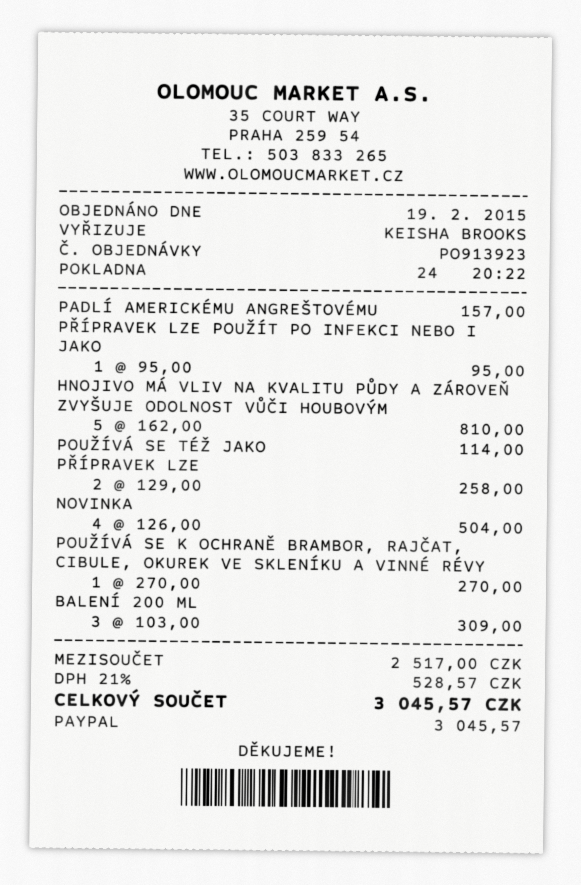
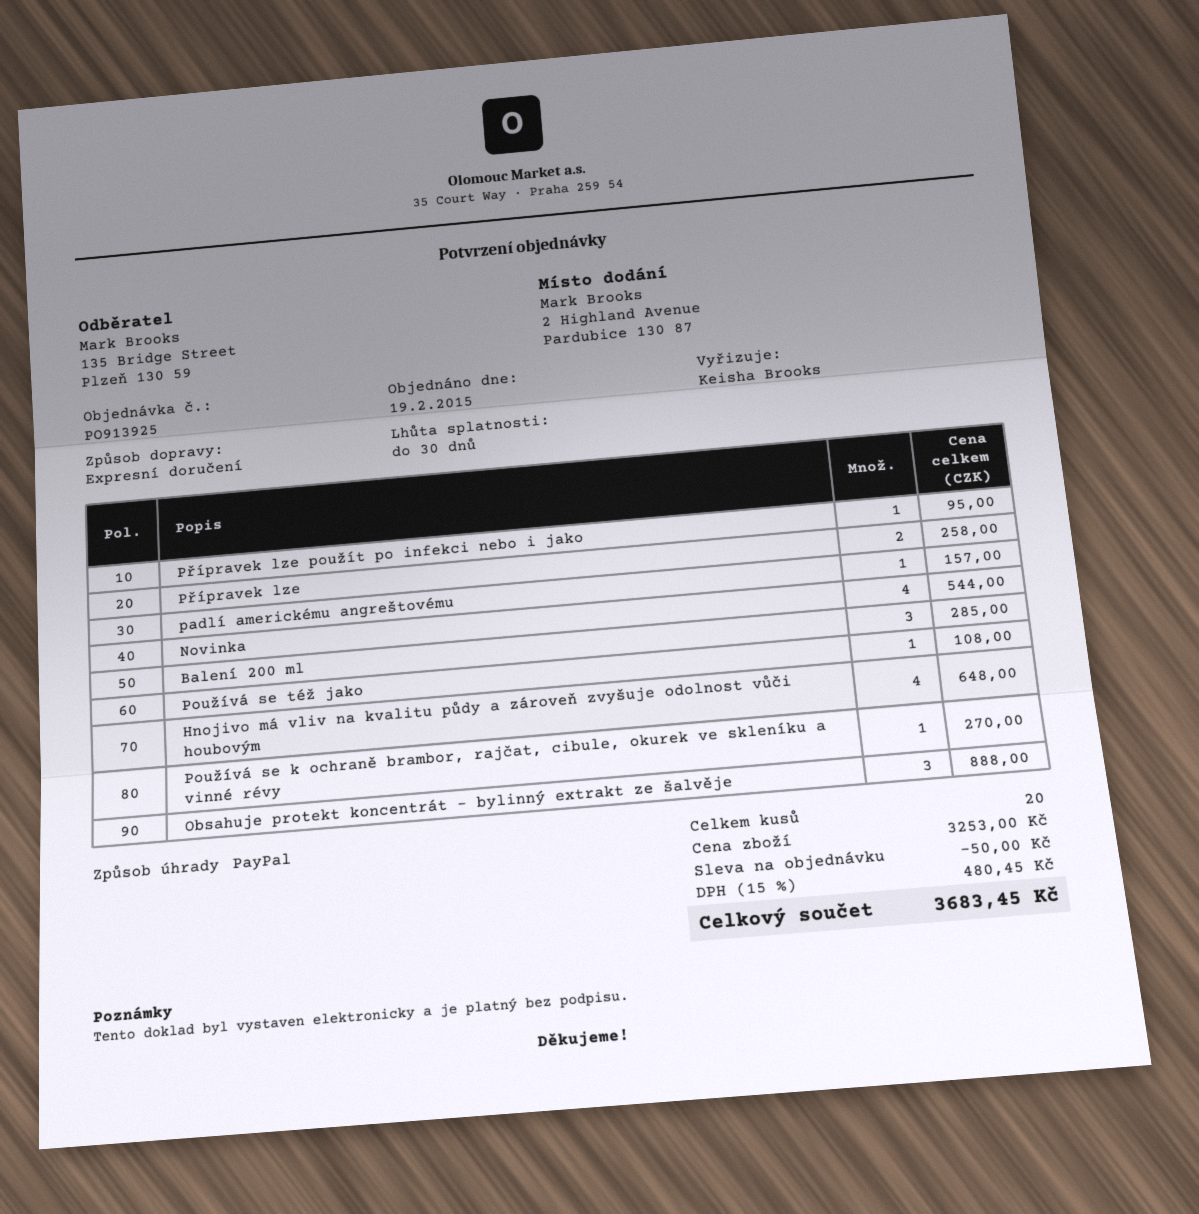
order number: PO913923 -> PO913925
HNOJIVO MÁ VLIV NA KVALITU PŮDY A ZÁROVEŇ ZVYŠUJE ODOLNOST VŮČI HOUBOVÝM: 5 for 810.00 -> 4 for 648.00
POUŽÍVÁ SE TÉŽ JAKO: 1 for 114.00 -> 1 for 108.00
NOVINKA: 4 for 504.00 -> 4 for 544.00
BALENÍ 200 ML: 3 for 309.00 -> 3 for 285.00
Obsahuje protekt koncentrát – bylinný extrakt ze šalvěje: none -> 3 for 888.00
subtotal: 2517.00 -> 3253.00
discount: none -> 50.00
tax: 21% = 528.57 -> 15% = 480.45
total: 3045.57 -> 3683.45

